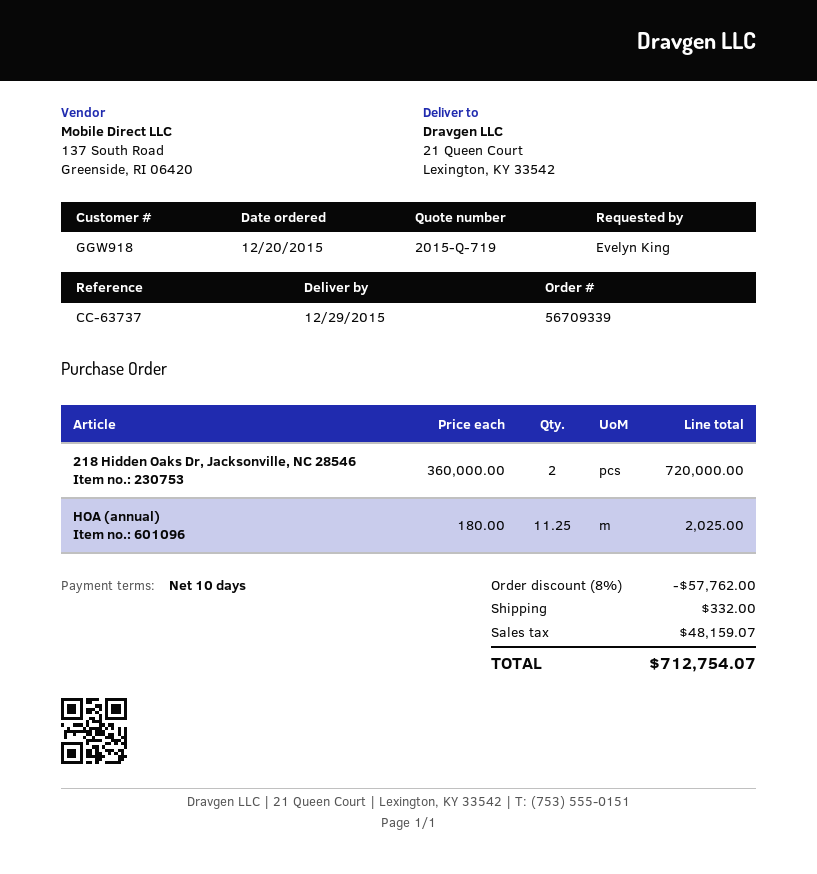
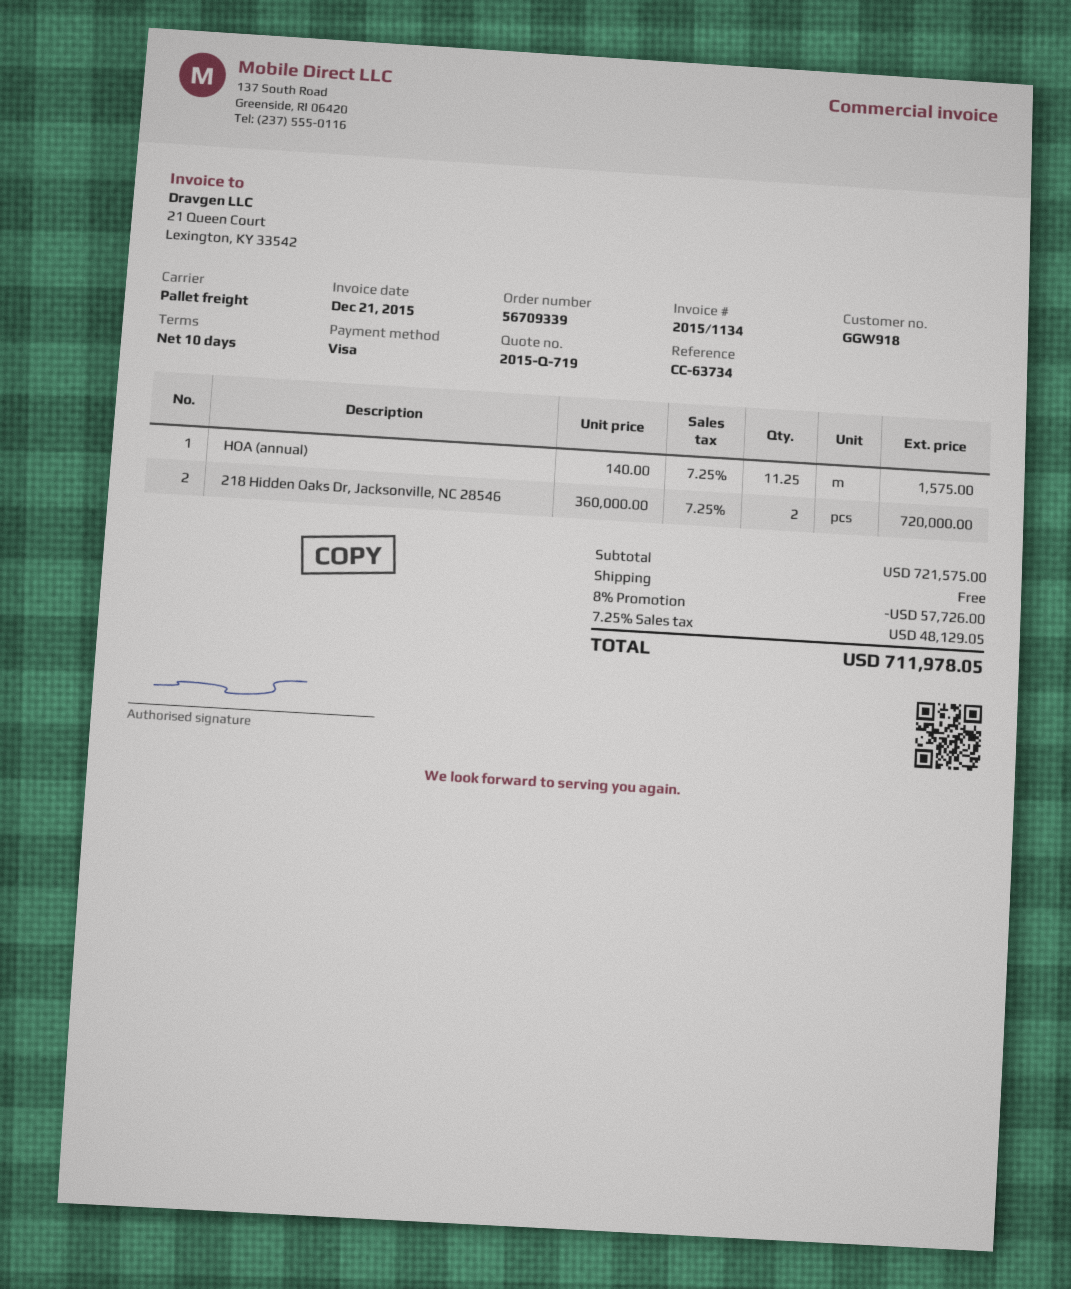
reference: CC-63737 -> CC-63734
HOA (annual): 11.25 x 180.00 = 2025.00 -> 11.25 x 140.00 = 1575.00
discount: 8% = 57762.00 -> 8% = 57726.00
shipping: 332.00 -> 0.00
tax: 48159.07 -> 48129.05
total: 712754.07 -> 711978.05

